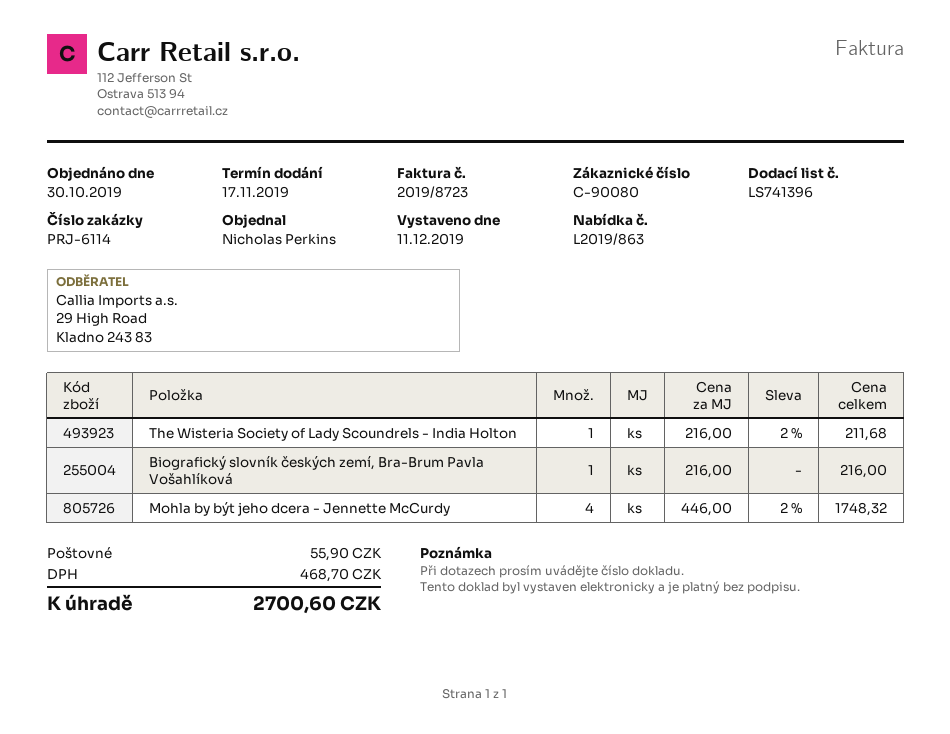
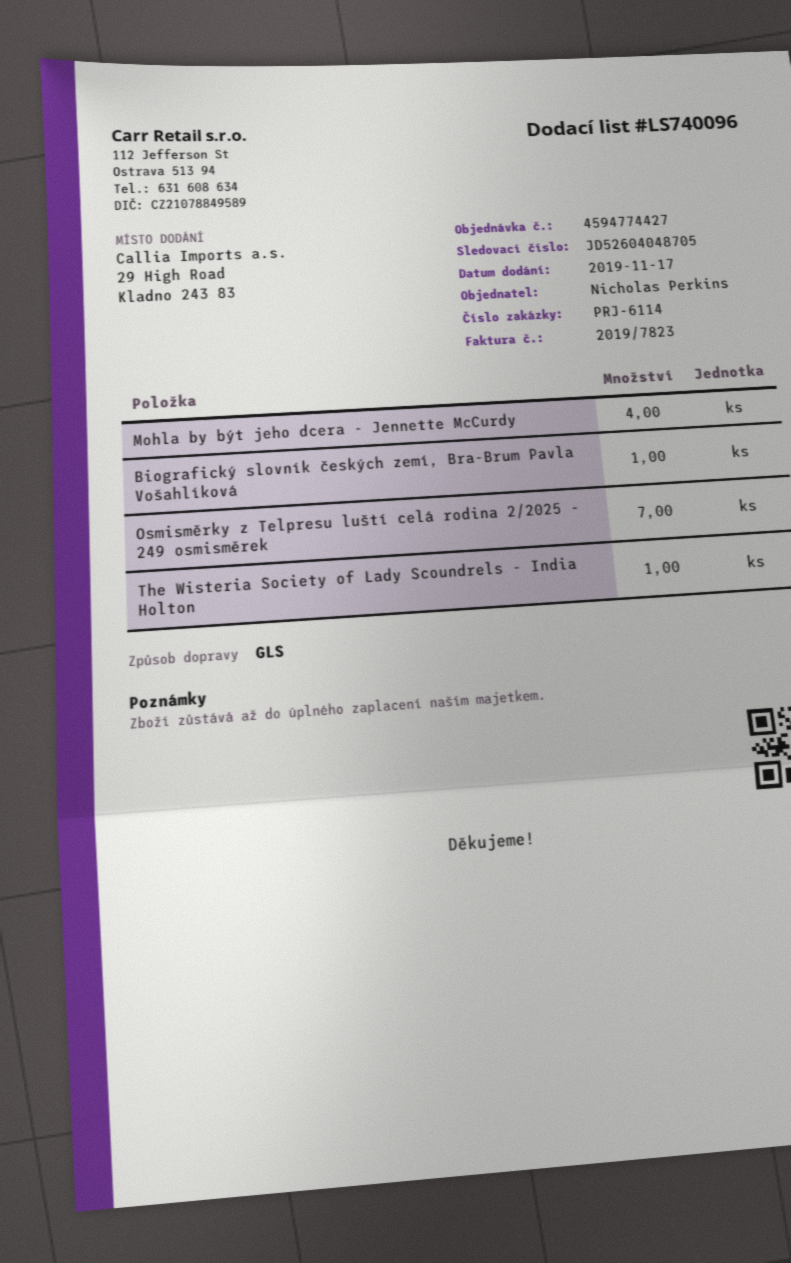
delivery note number: LS741396 -> LS740096
invoice number: 2019/8723 -> 2019/7823
Osmisměrky z Telpresu luští celá rodina 2/2025 - 249 osmisměrek: none -> 7

